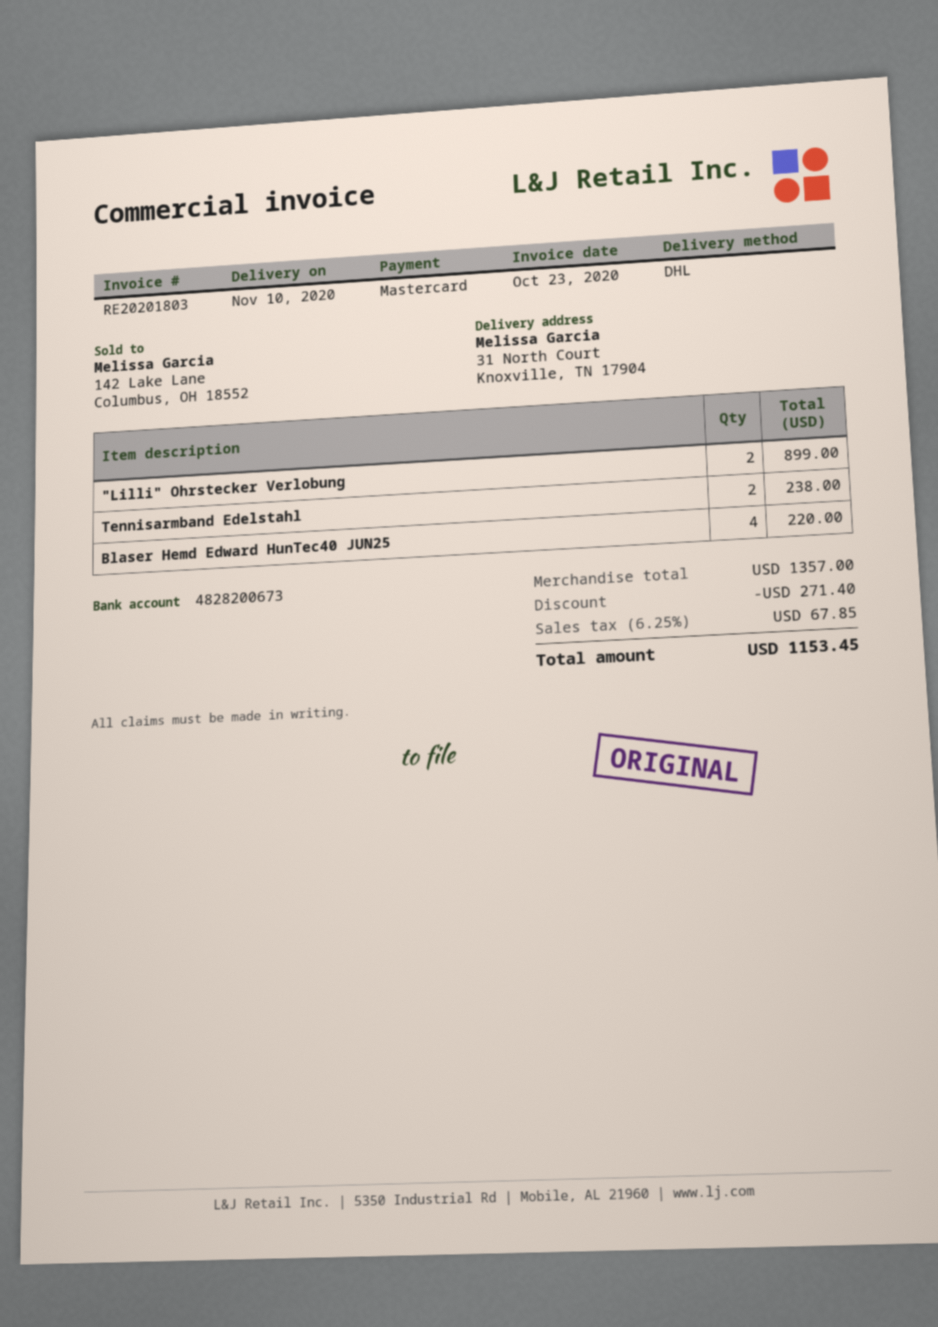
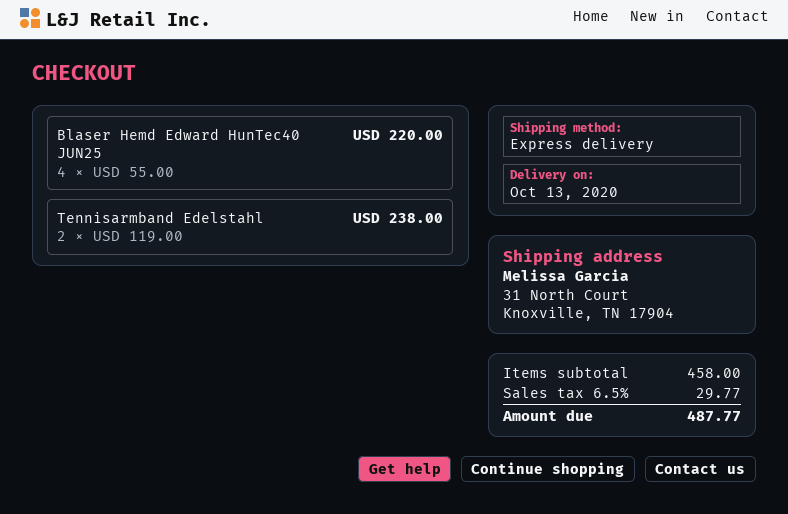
delivery date: 2020-11-10 -> 2020-10-13
shipping method: DHL -> express
"Lilli" Ohrstecker Verlobung: 2 for 899.00 -> none
subtotal: 1357.00 -> 458.00
discount: 271.40 -> none
tax: 6.25% = 67.85 -> 6.5% = 29.77
total: 1153.45 -> 487.77

